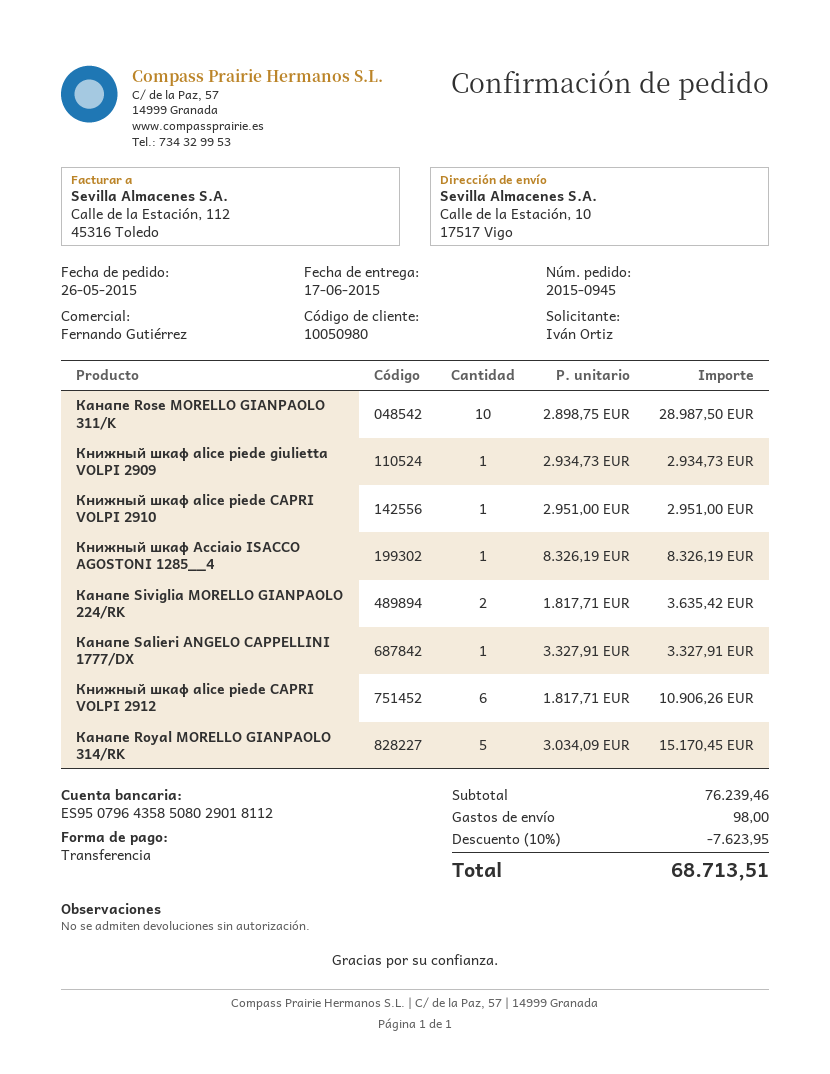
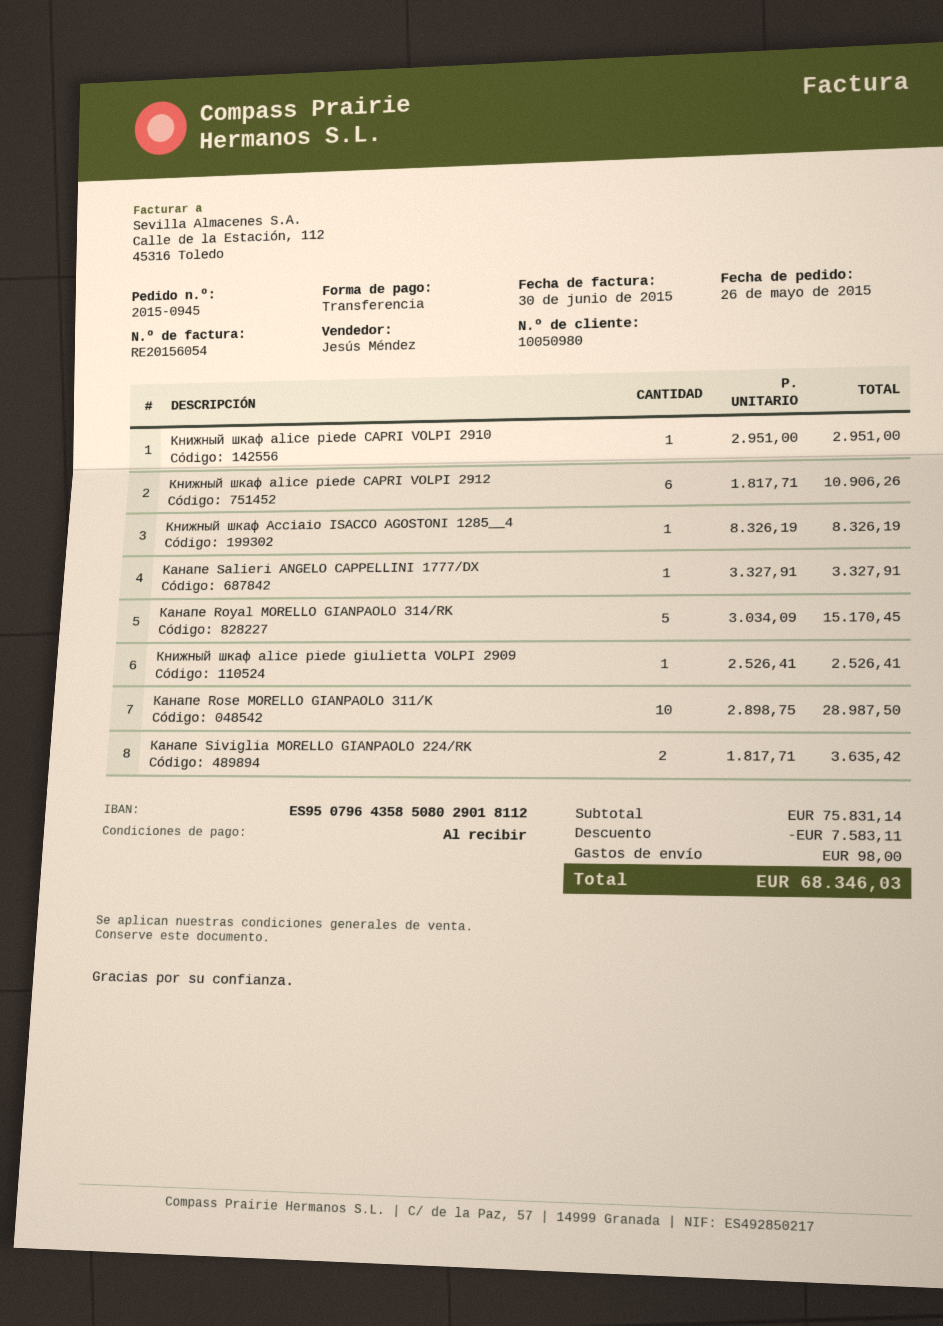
sales rep: Fernando Gutiérrez -> Jesús Méndez
Книжный шкаф alice piede giulietta VOLPI 2909: 1 x 2934.73 = 2934.73 -> 1 x 2526.41 = 2526.41
subtotal: 76239.46 -> 75831.14
discount: 7623.95 -> 7583.11
total: 68713.51 -> 68346.03

